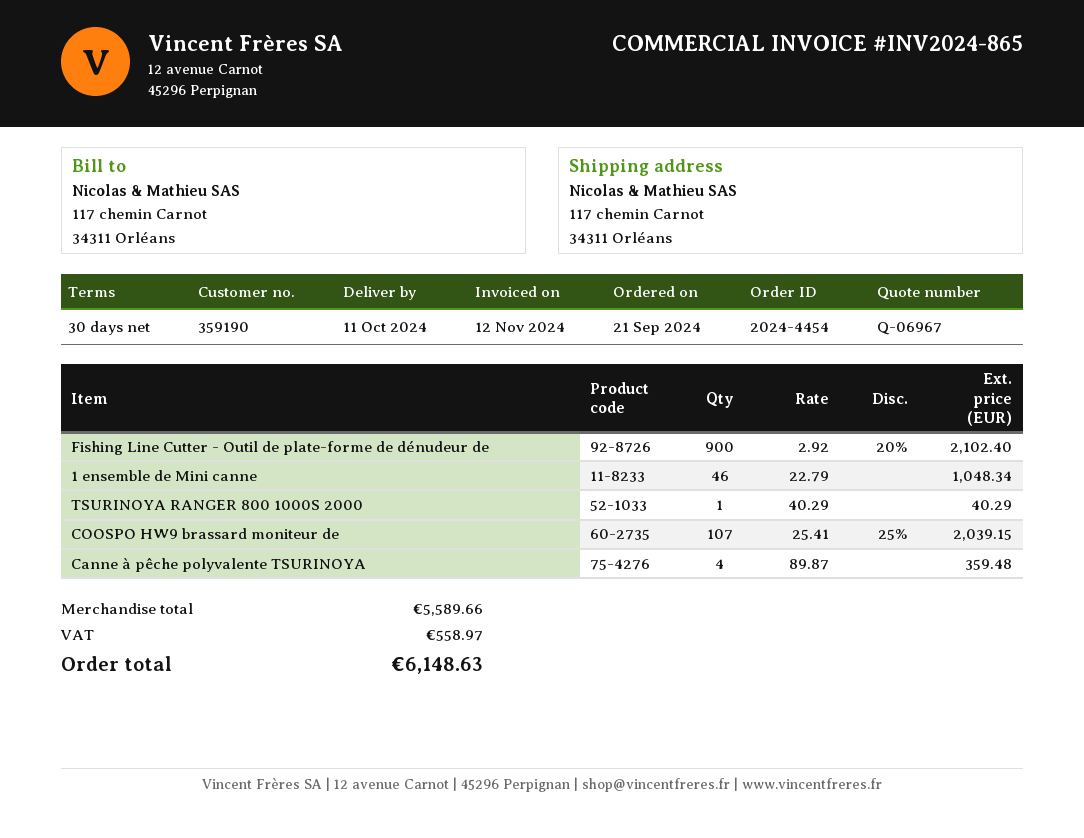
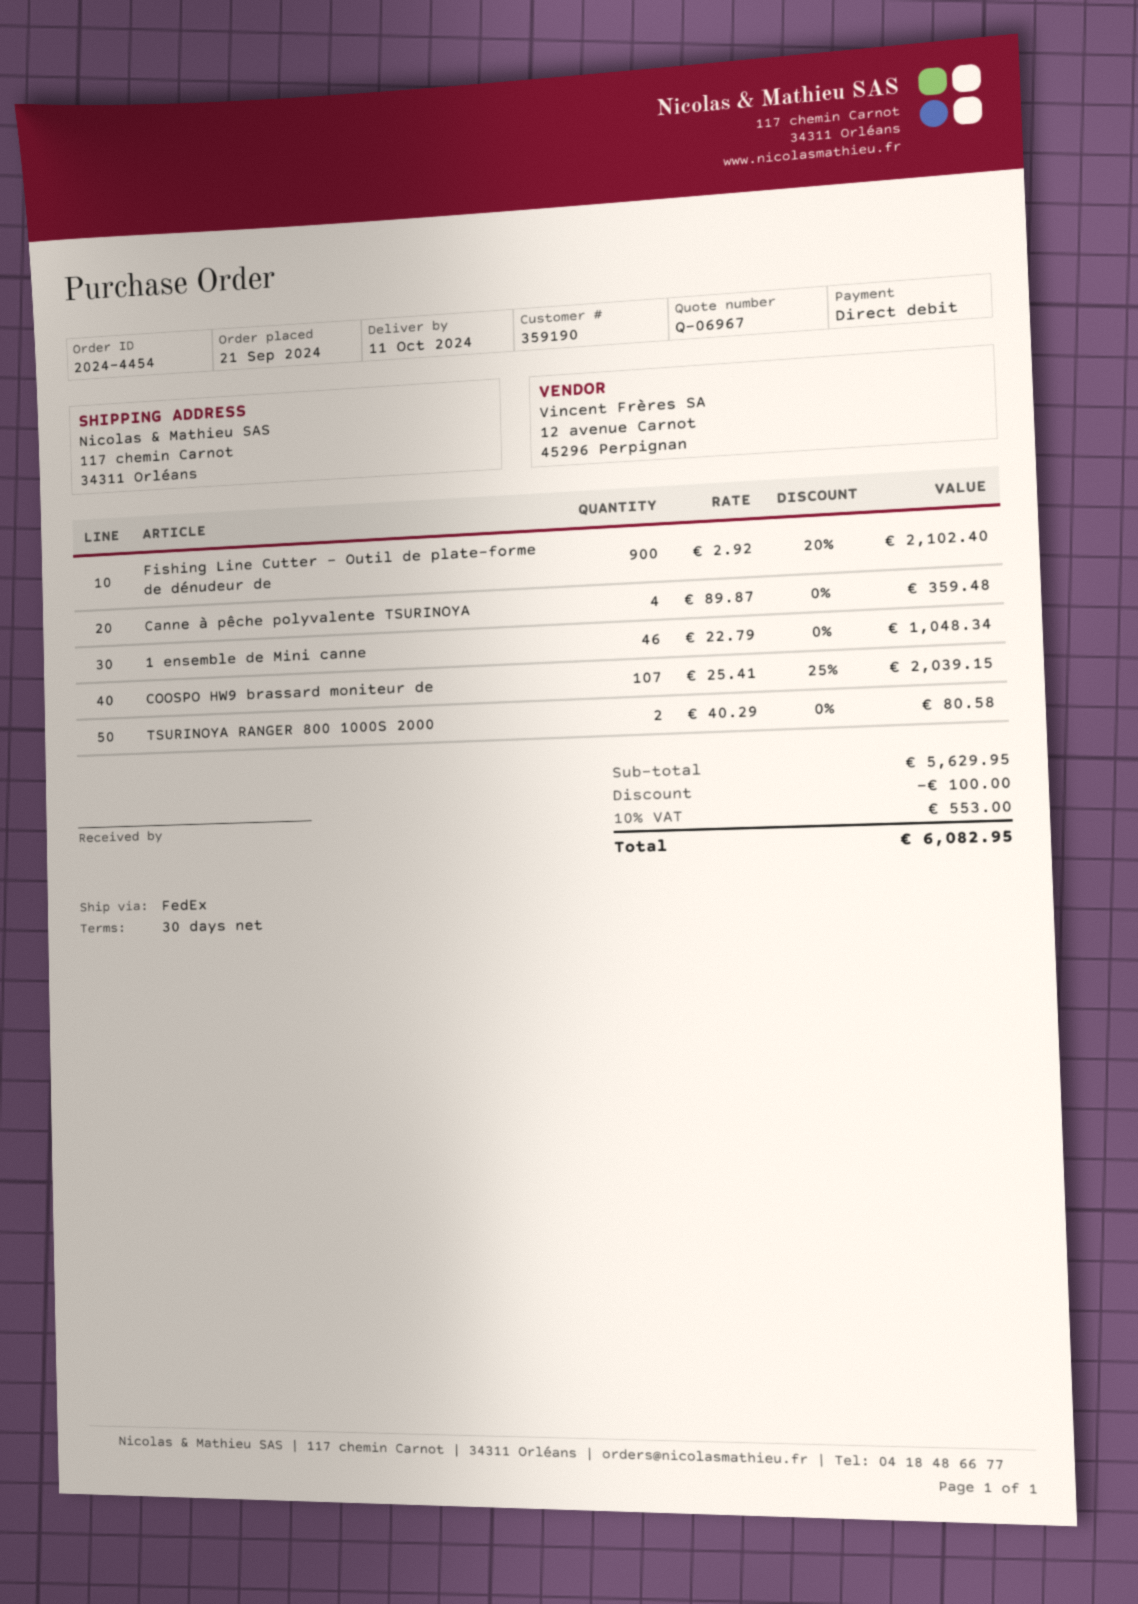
TSURINOYA RANGER 800 1000S 2000: 1 x 40.29 = 40.29 -> 2 x 40.29 = 80.58
subtotal: 5589.66 -> 5629.95
discount: none -> 100.00
tax: 558.97 -> 553.00
total: 6148.63 -> 6082.95

